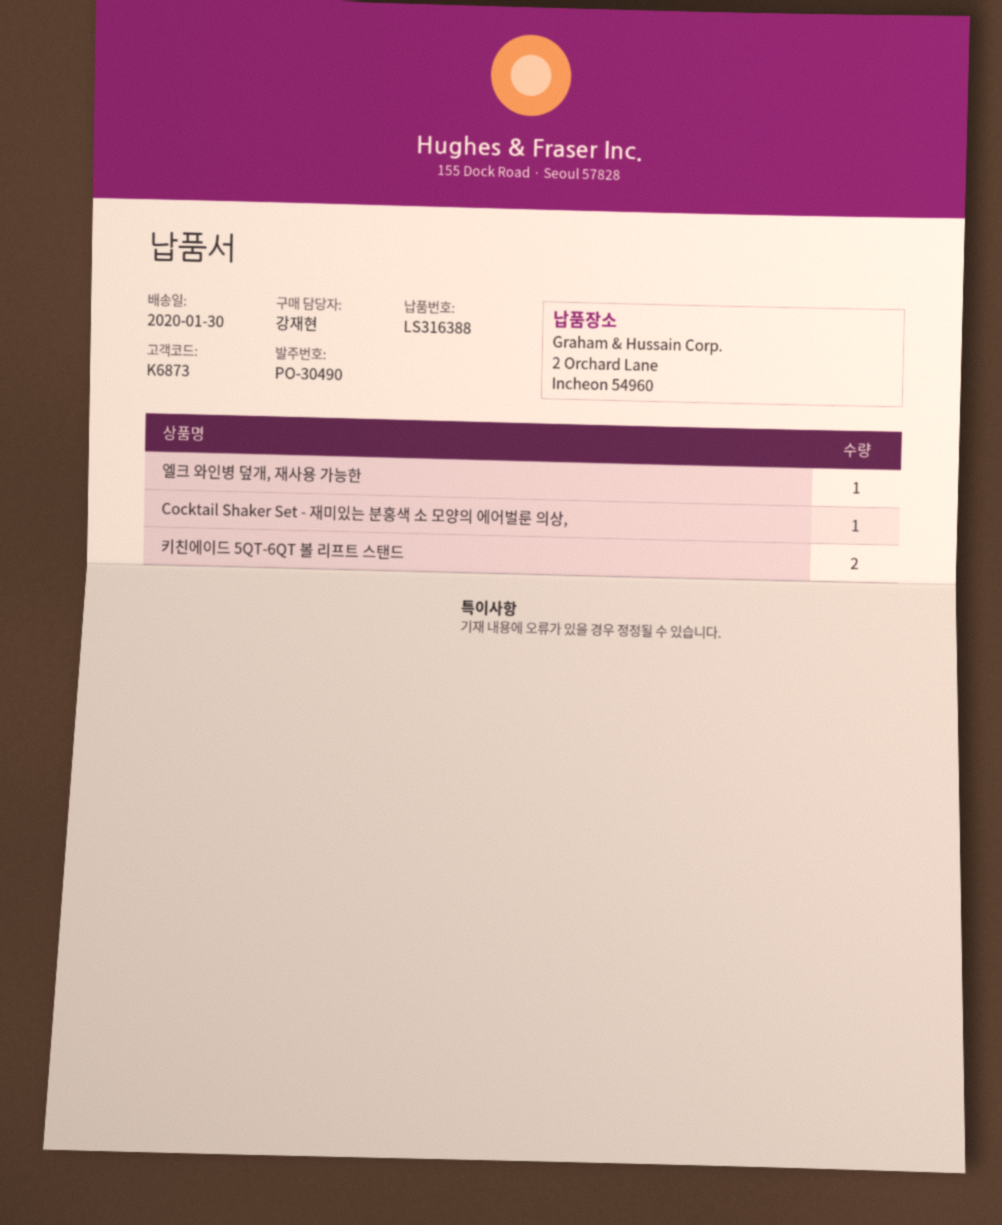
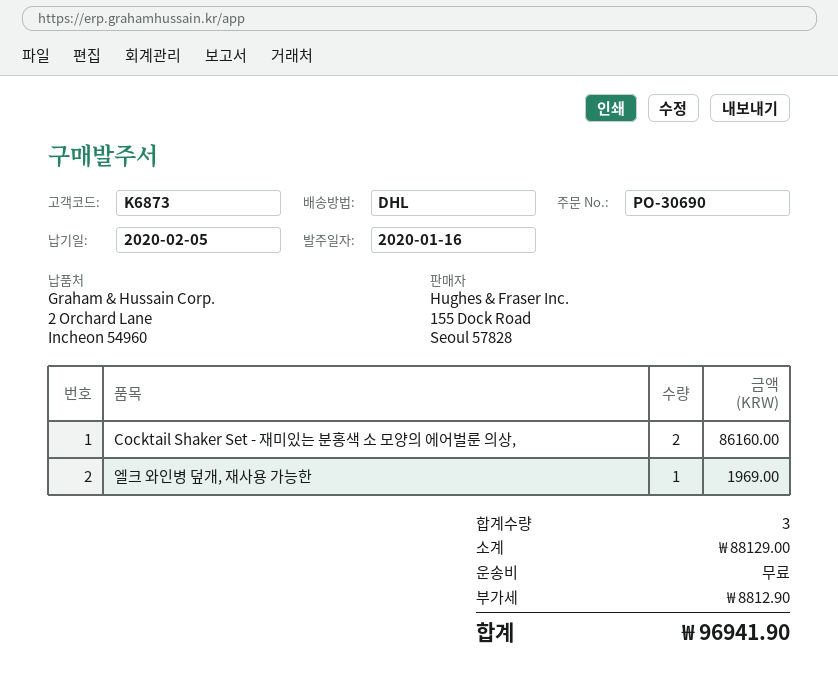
order number: PO-30490 -> PO-30690
delivery date: 2020-01-30 -> 2020-02-05
Cocktail Shaker Set - 재미있는 분홍색 소 모양의 에어벌룬 의상,: 1 -> 2
키친에이드 5QT-6QT 볼 리프트 스탠드: 2 -> none

